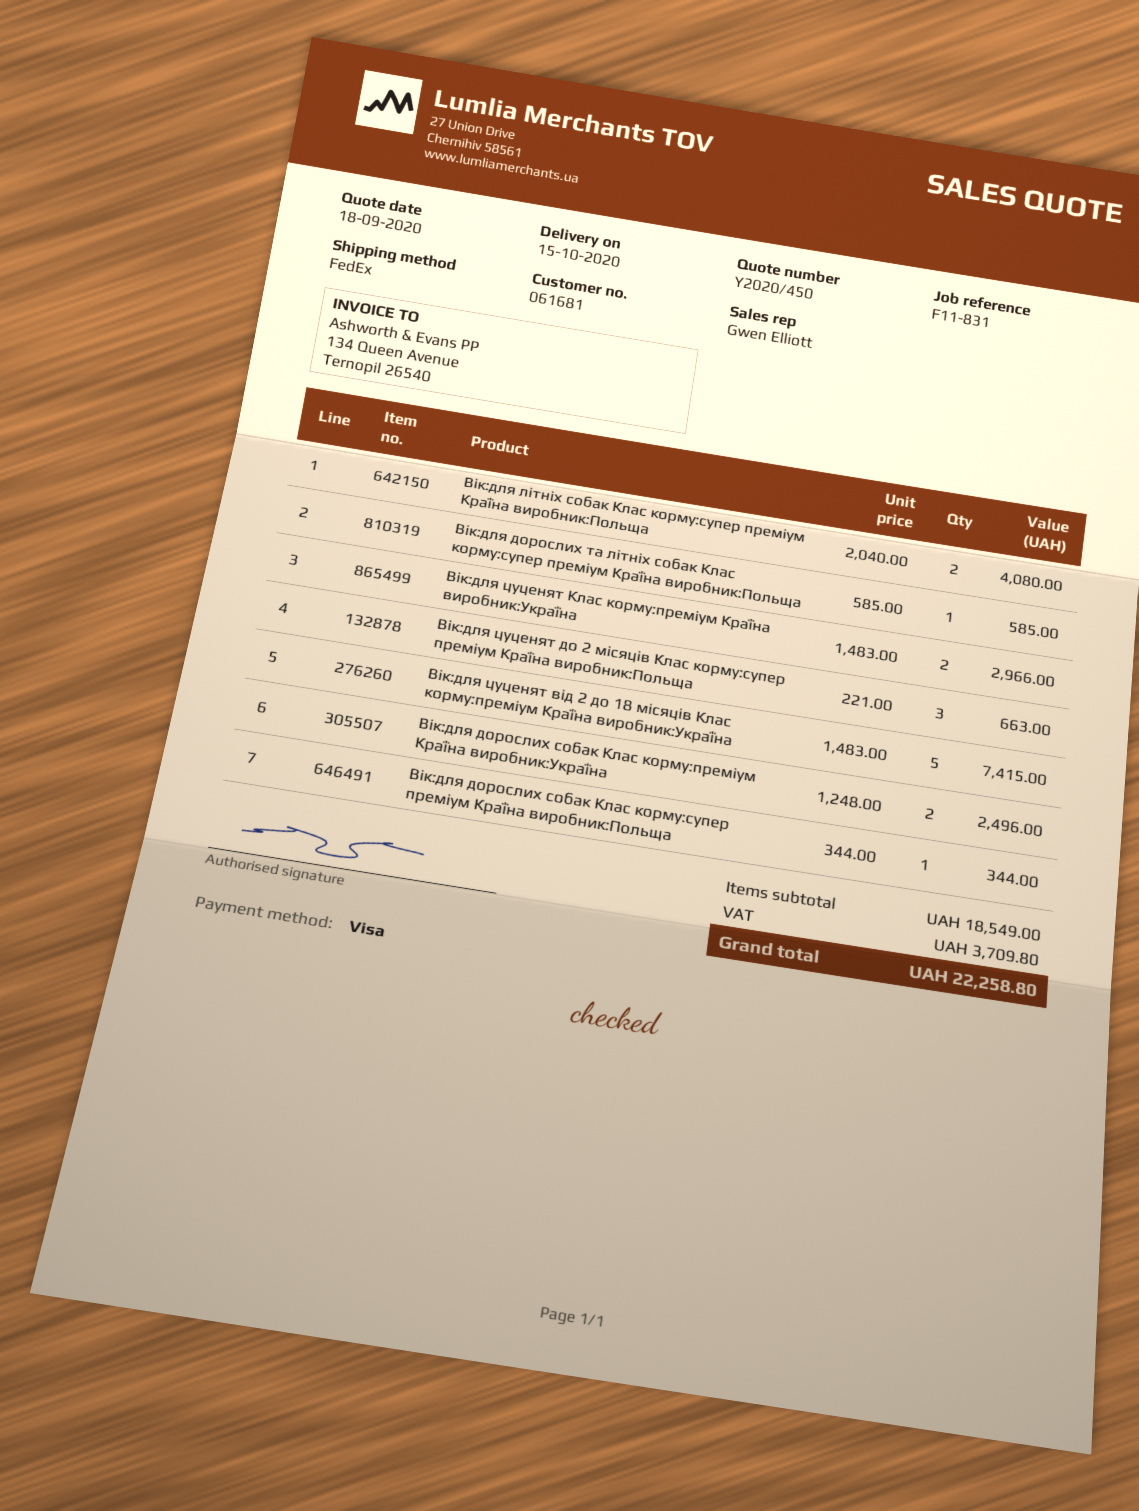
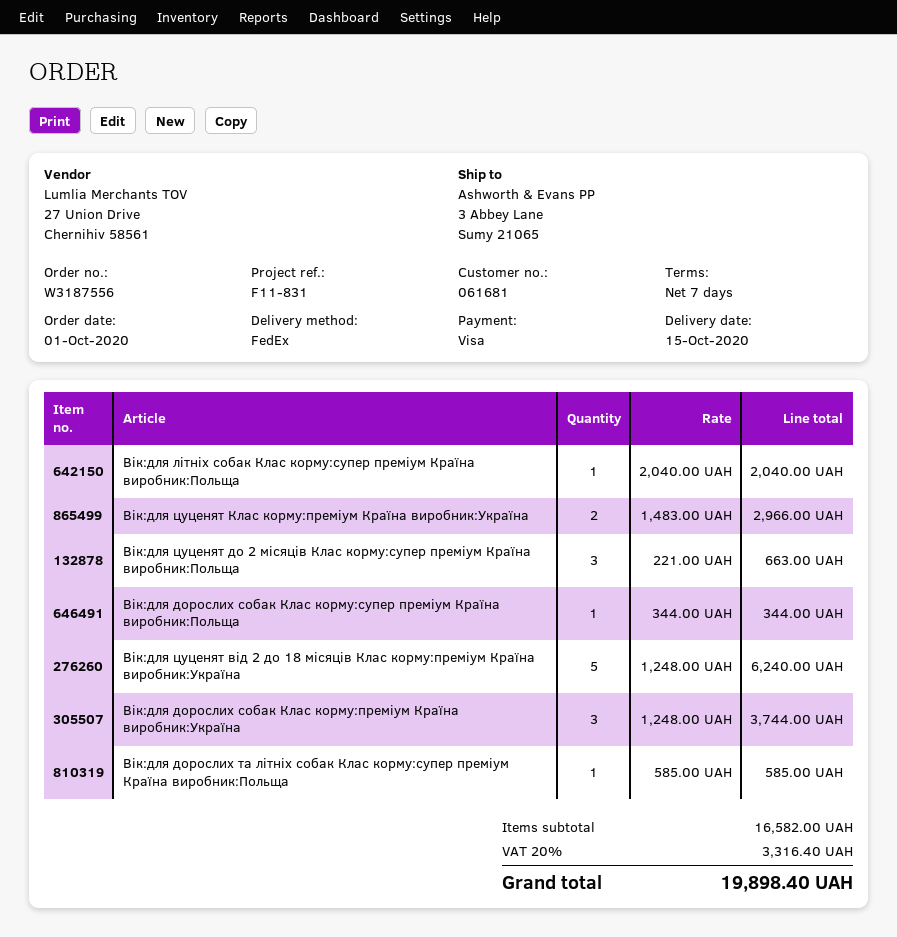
Вік:для літніх собак Клас корму:супер преміум Країна виробник:Польща: 2 x 2040.00 = 4080.00 -> 1 x 2040.00 = 2040.00
Вік:для цуценят від 2 до 18 місяців Клас корму:преміум Країна виробник:Україна: 5 x 1483.00 = 7415.00 -> 5 x 1248.00 = 6240.00
Вік:для дорослих собак Клас корму:преміум Країна виробник:Україна: 2 x 1248.00 = 2496.00 -> 3 x 1248.00 = 3744.00
subtotal: 18549.00 -> 16582.00
tax: 3709.80 -> 3316.40
total: 22258.80 -> 19898.40

